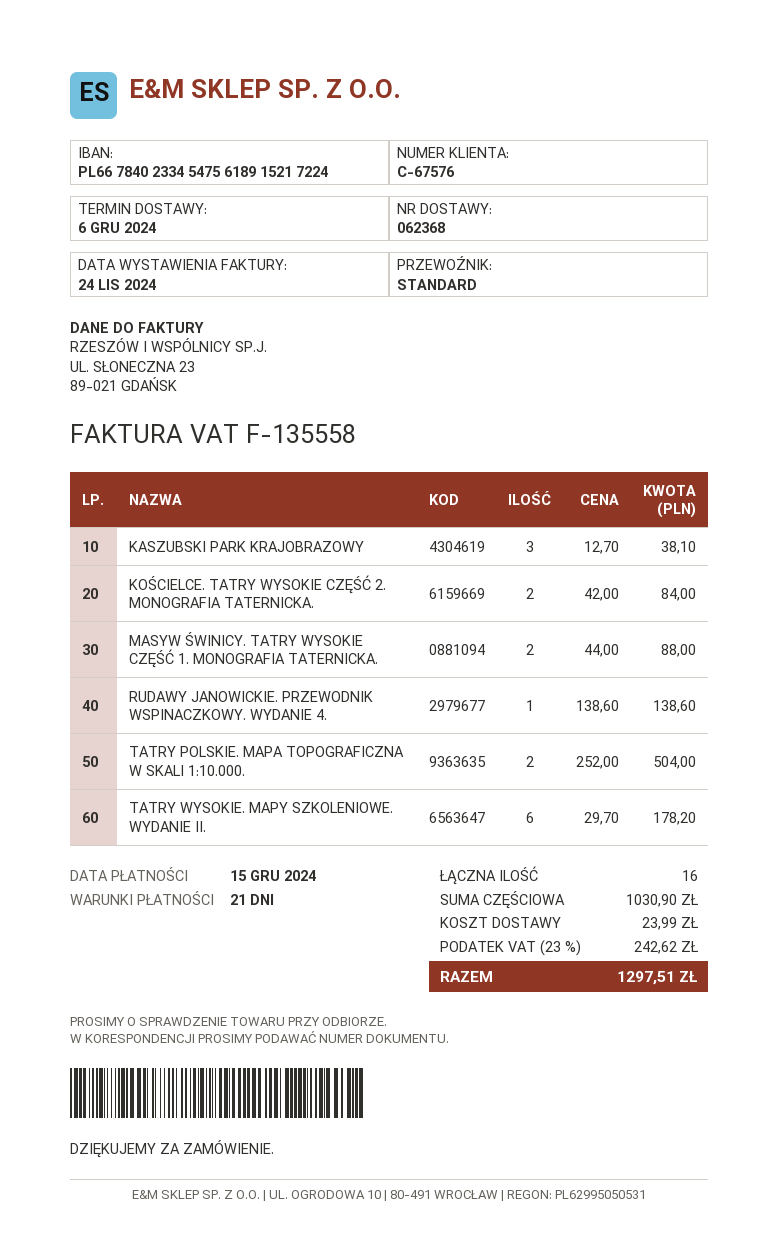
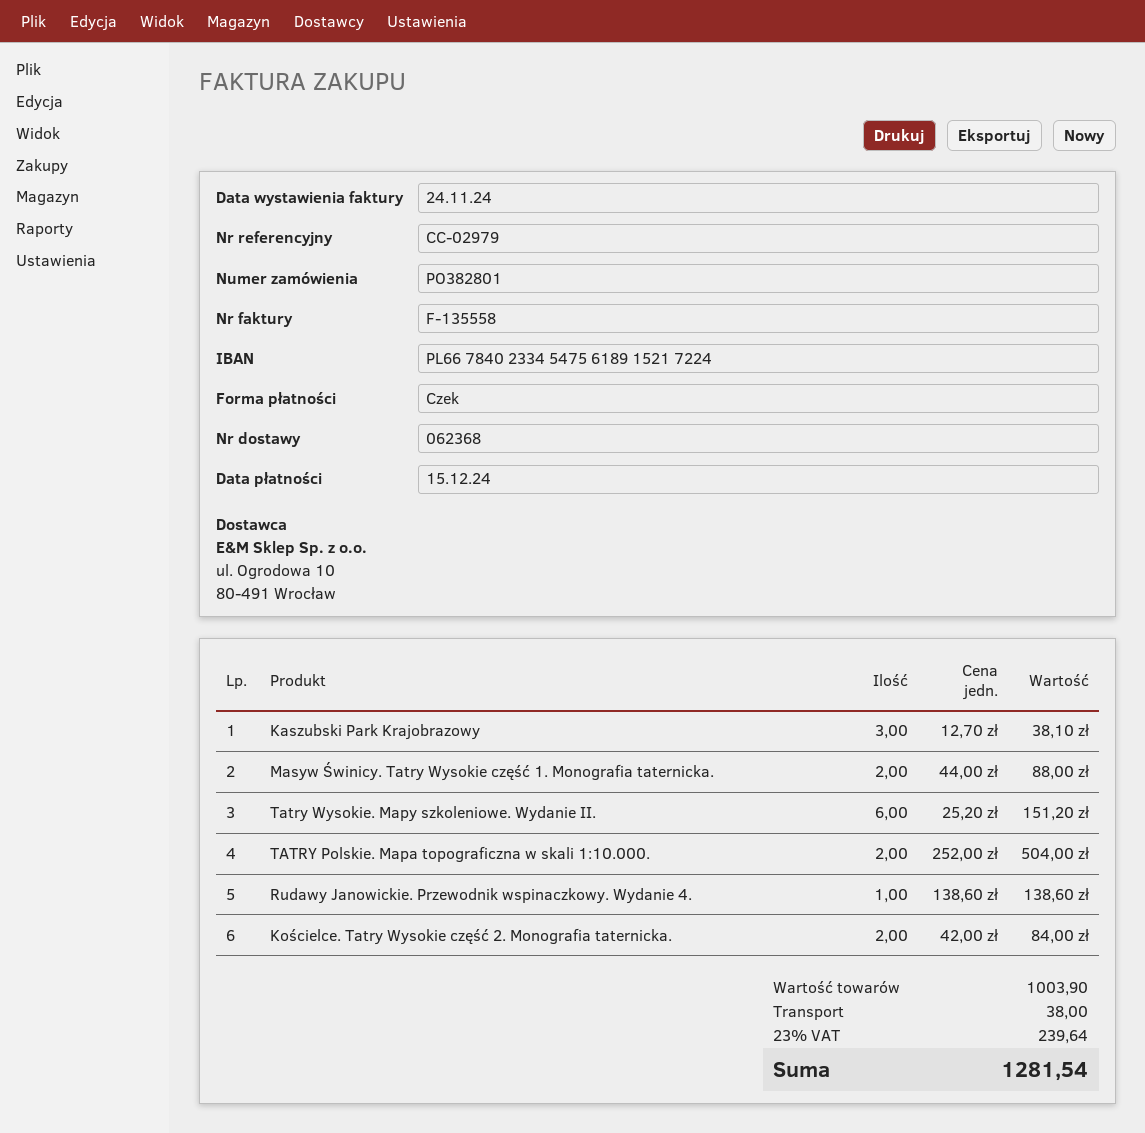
TATRY WYSOKIE. MAPY SZKOLENIOWE. WYDANIE II.: 6 x 29.70 = 178.20 -> 6 x 25.20 = 151.20
subtotal: 1030.90 -> 1003.90
shipping: 23.99 -> 38.00
tax: 23% = 242.62 -> 23% = 239.64
total: 1297.51 -> 1281.54

